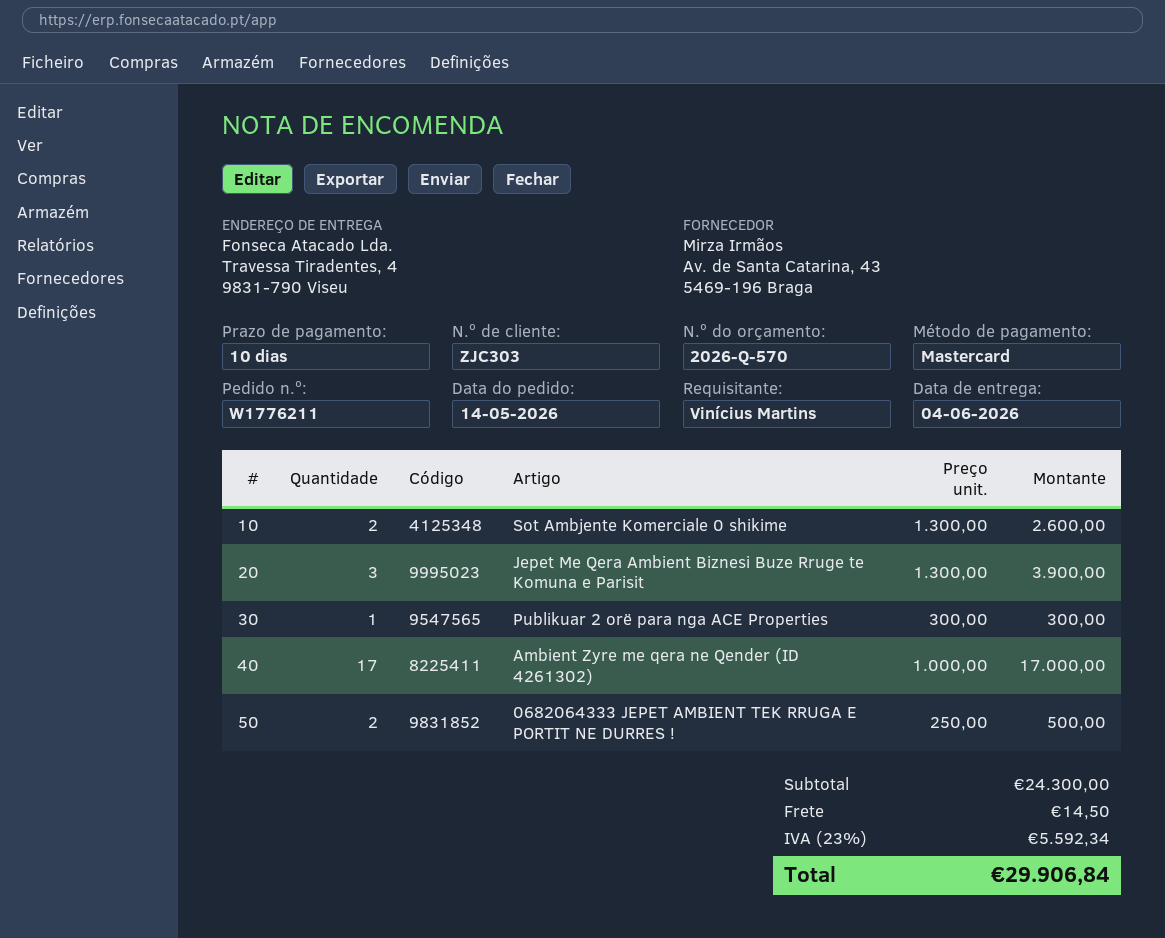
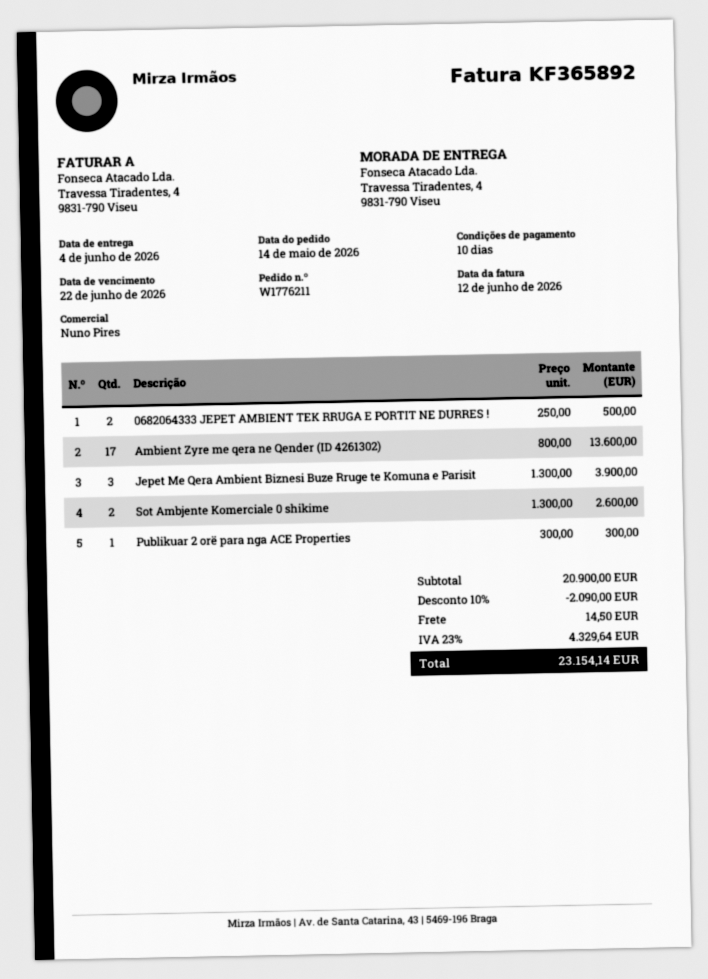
Ambient Zyre me qera ne Qender (ID 4261302): 17 x 1000.00 = 17000.00 -> 17 x 800.00 = 13600.00
subtotal: 24300.00 -> 20900.00
discount: none -> 10% = 2090.00
tax: 23% = 5592.34 -> 23% = 4329.64
total: 29906.84 -> 23154.14

